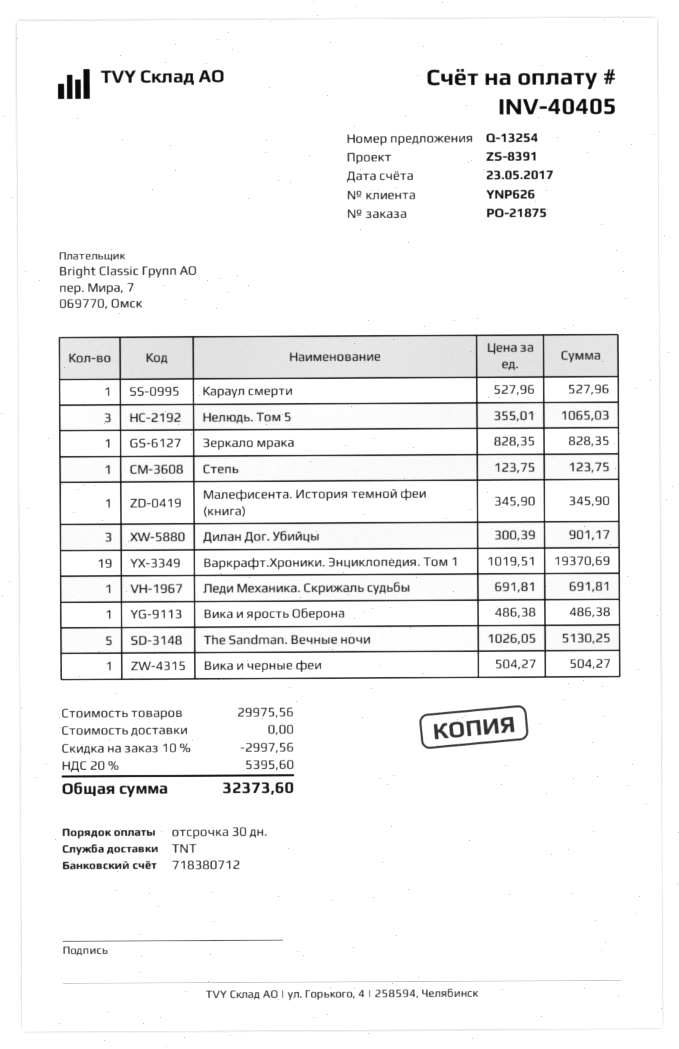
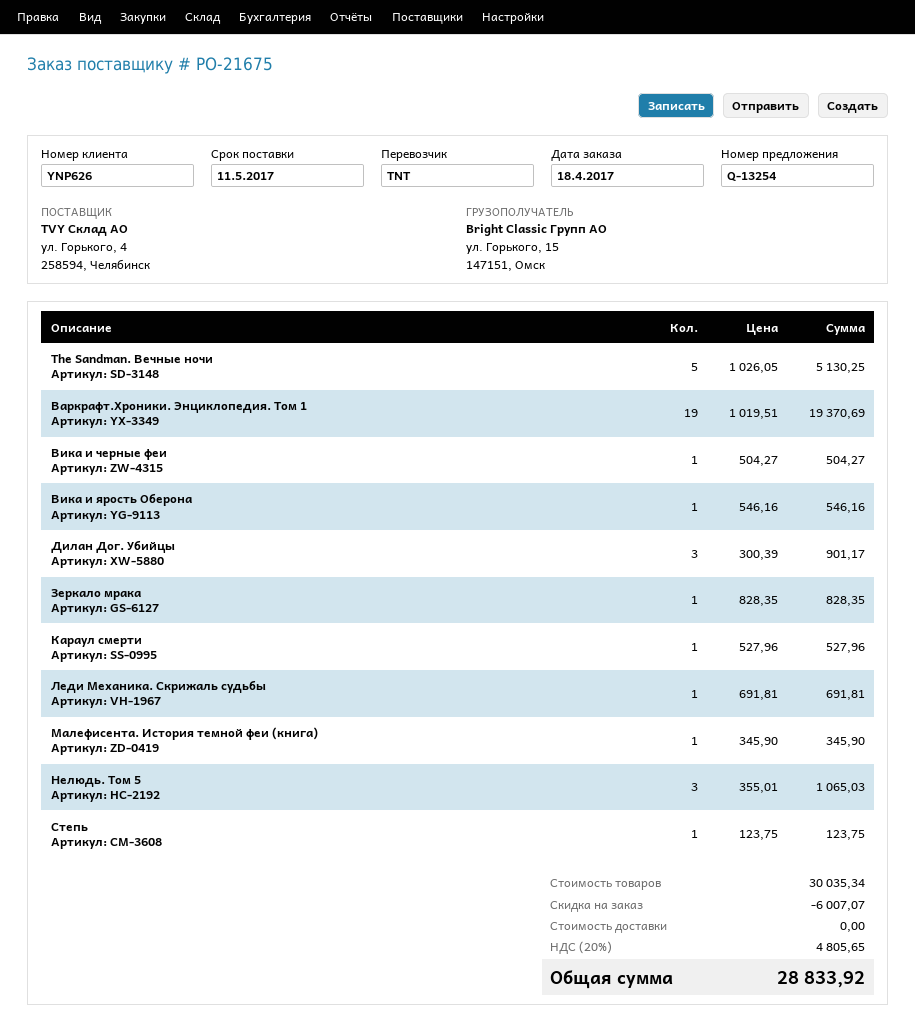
order number: PO-21875 -> PO-21675
Вика и ярость Оберона: 1 x 486.38 = 486.38 -> 1 x 546.16 = 546.16
subtotal: 29975.56 -> 30035.34
discount: 2997.56 -> 6007.07
tax: 20% = 5395.60 -> 20% = 4805.65
total: 32373.60 -> 28833.92

